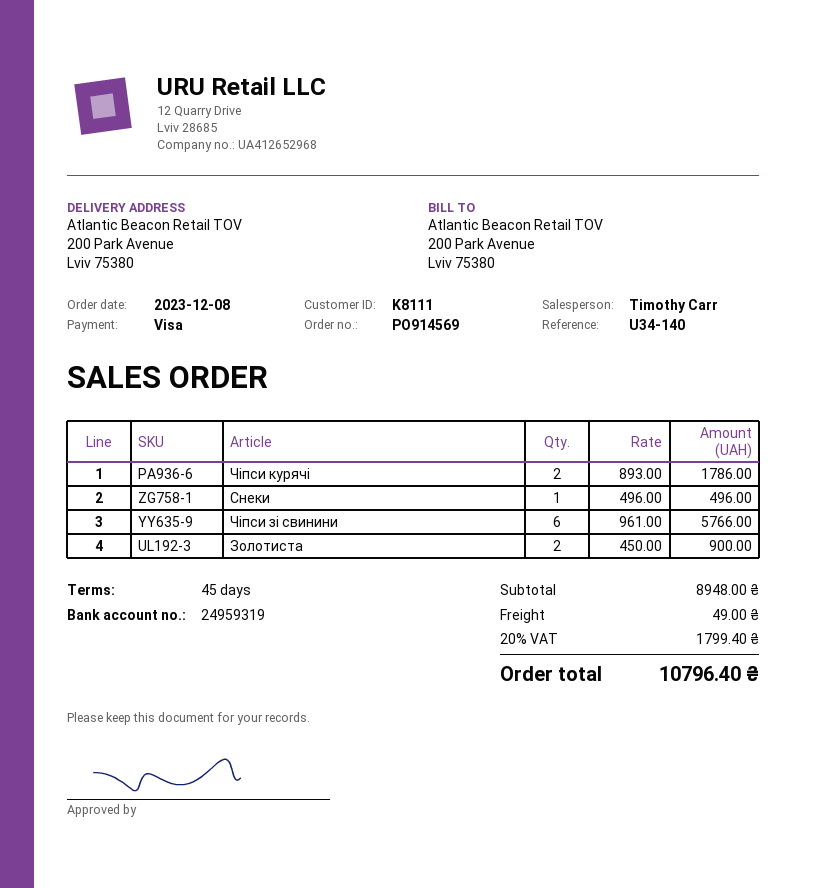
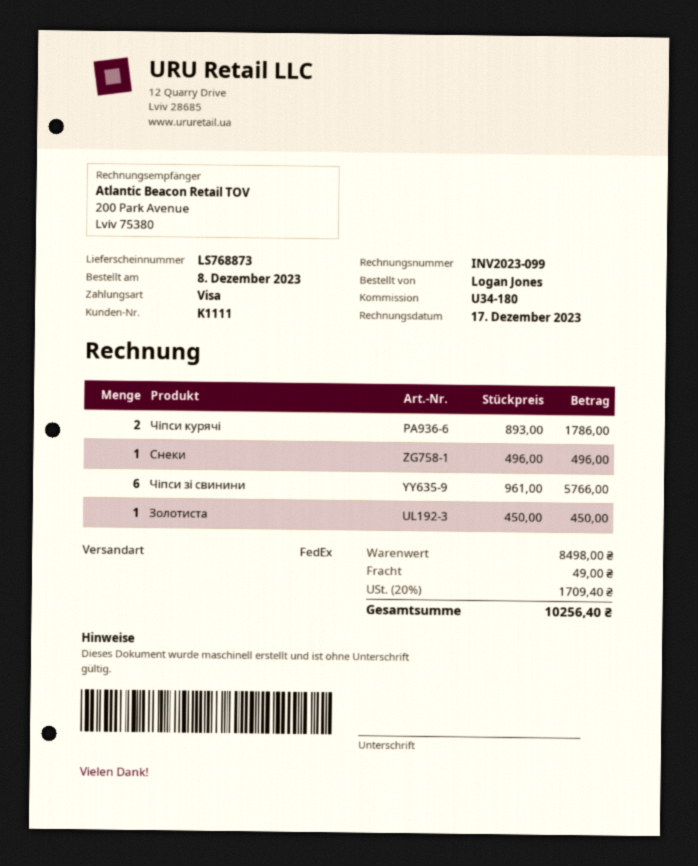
customer number: K8111 -> K1111
reference: U34-140 -> U34-180
Золотиста: 2 x 450.00 = 900.00 -> 1 x 450.00 = 450.00
subtotal: 8948.00 -> 8498.00
tax: 20% = 1799.40 -> 20% = 1709.40
total: 10796.40 -> 10256.40

